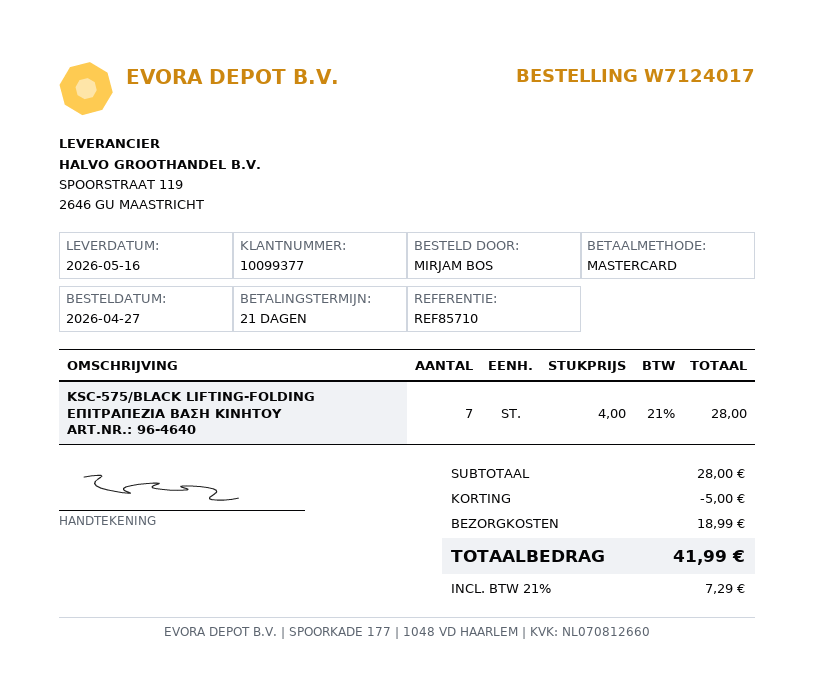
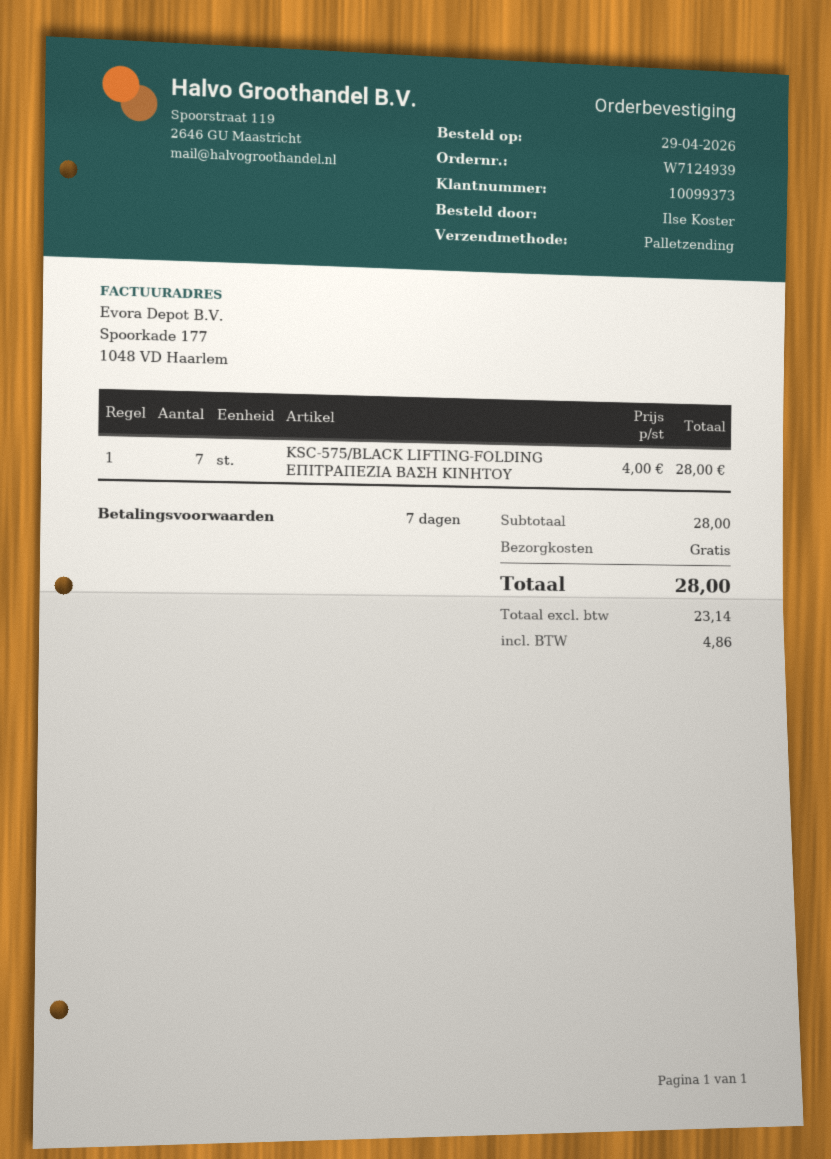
order number: W7124017 -> W7124939
order date: 2026-04-27 -> 2026-04-29
payment terms: 21 days -> 7 days
customer number: 10099377 -> 10099373
ordered by: MIRJAM BOS -> Ilse Koster
discount: 5.00 -> none
shipping: 18.99 -> 0.00
tax: 7.29 -> 4.86
total: 41.99 -> 28.00

